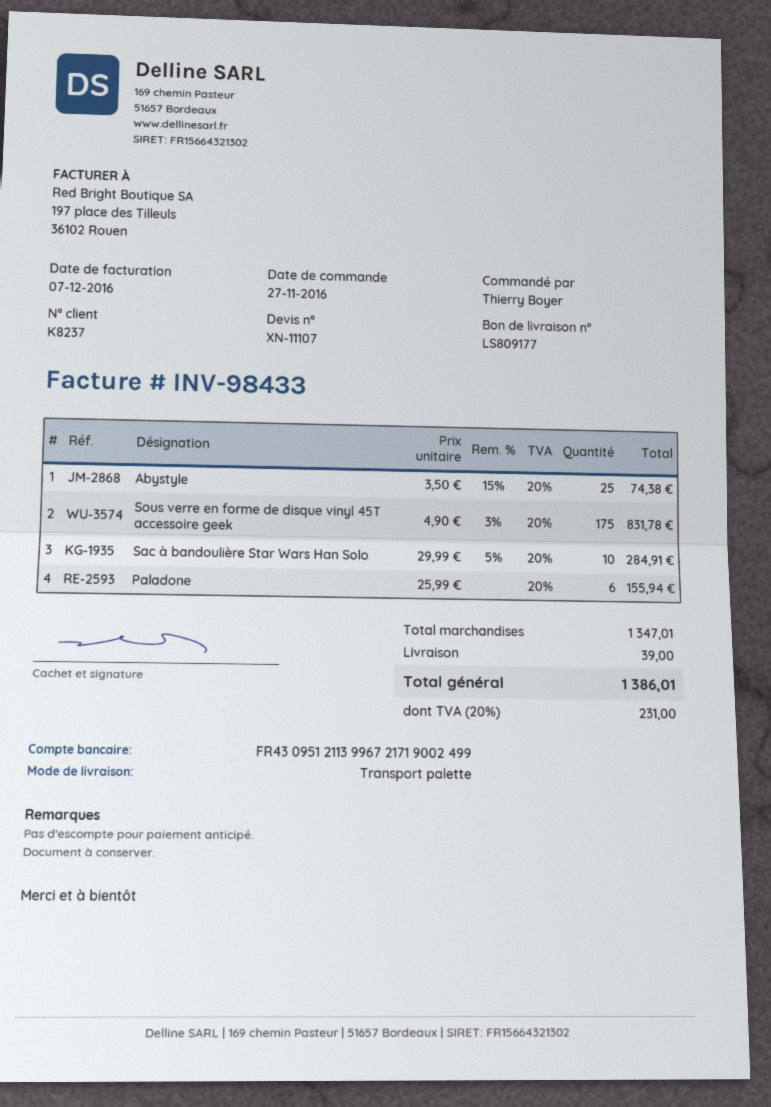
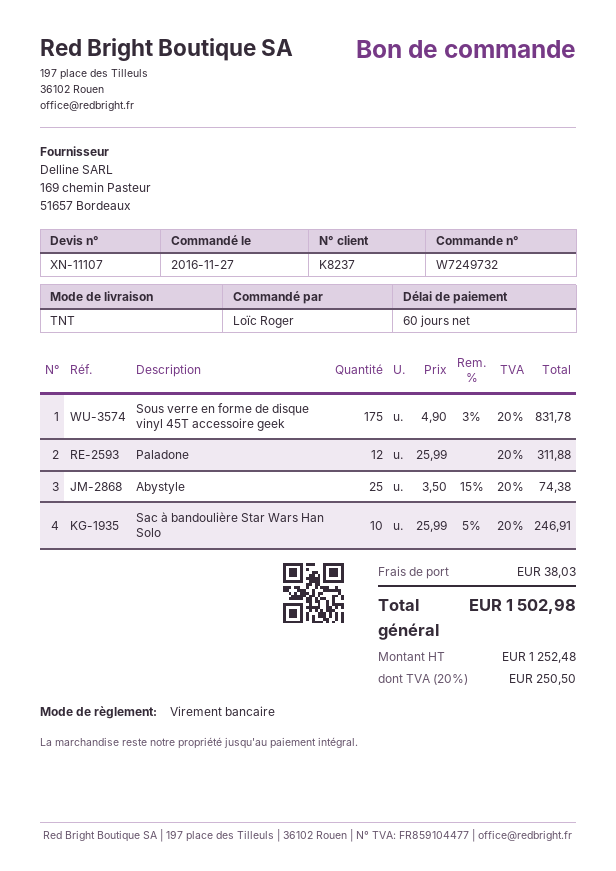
ordered by: Thierry Boyer -> Loïc Roger
shipping method: pallet freight -> TNT
Sac à bandoulière Star Wars Han Solo: 10 x 29.99 - 5% = 284.91 -> 10 x 25.99 - 5% = 246.91
Paladone: 6 x 25.99 = 155.94 -> 12 x 25.99 = 311.88
shipping: 39.00 -> 38.03
tax: 20% = 231.00 -> 20% = 250.50
total: 1386.01 -> 1502.98

